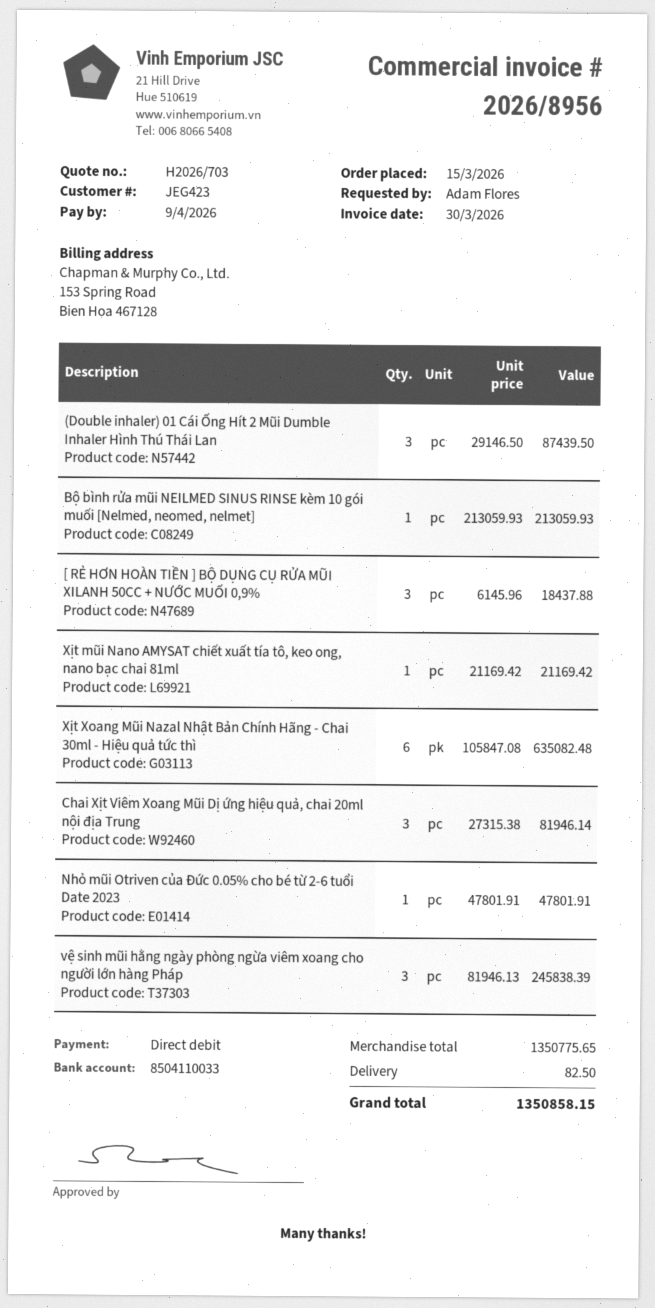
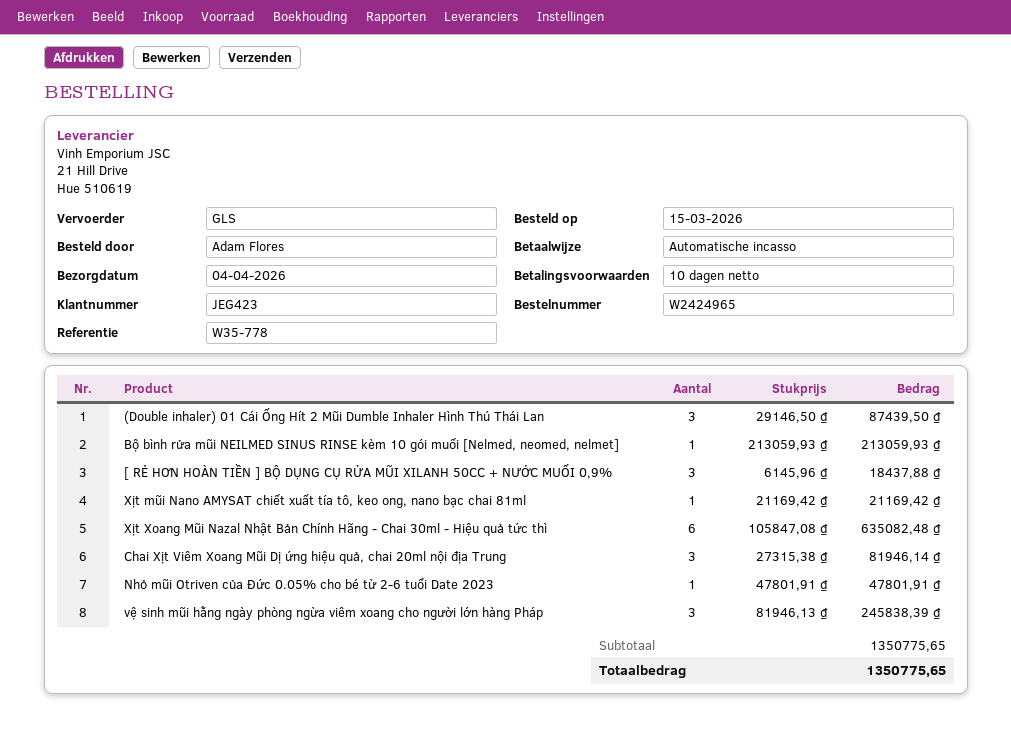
shipping: 82.50 -> none
total: 1350858.15 -> 1350775.65

